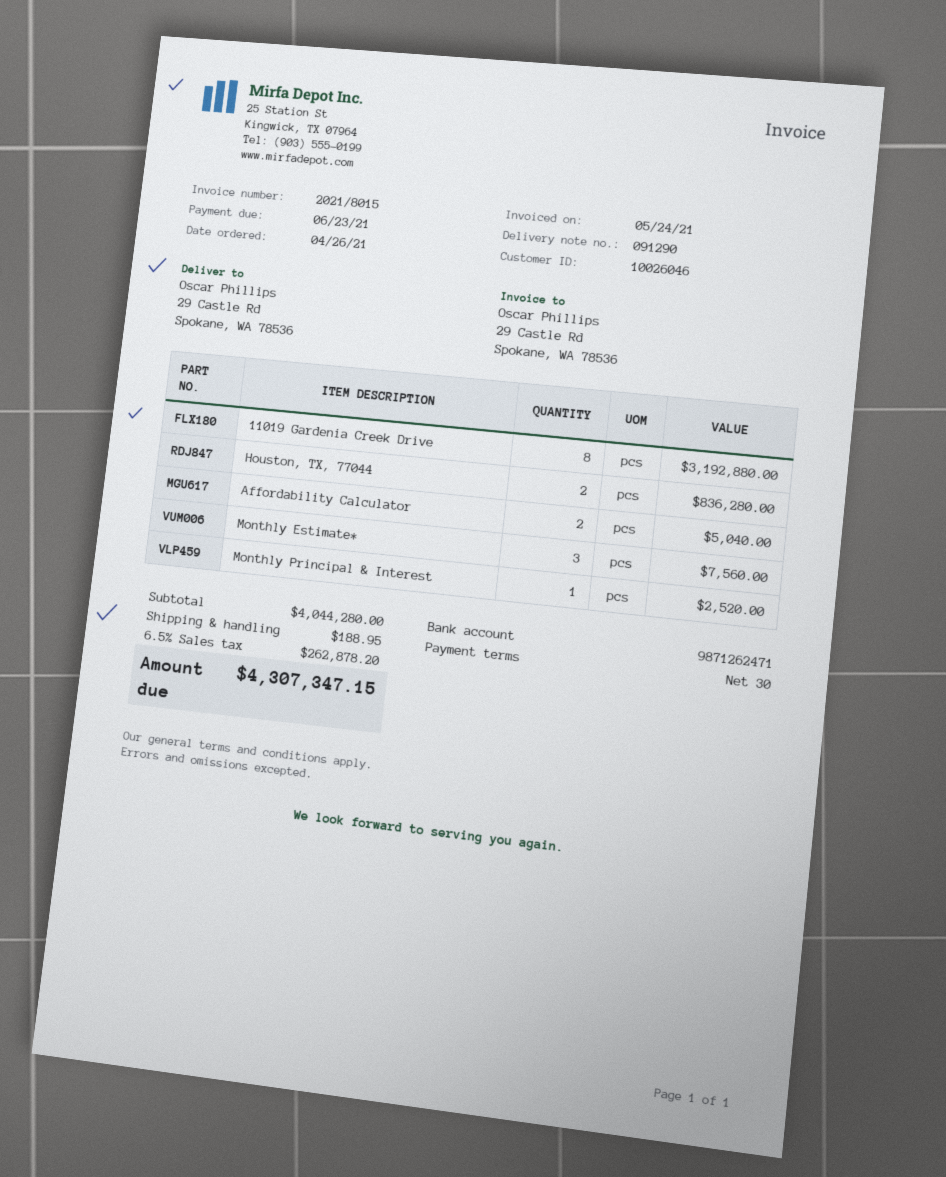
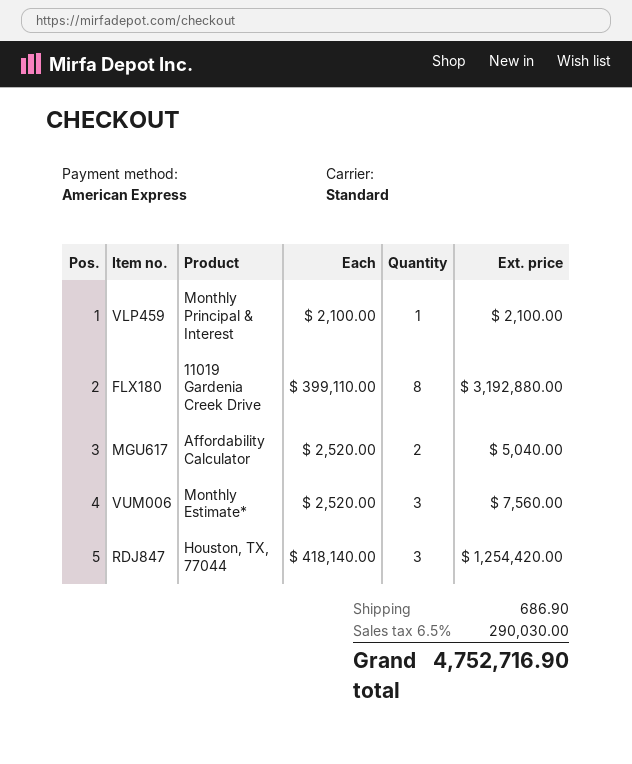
Houston, TX, 77044: 2 for 836280.00 -> 3 for 1254420.00
Monthly Principal & Interest: 1 for 2520.00 -> 1 for 2100.00
shipping: 188.95 -> 686.90
tax: 6.5% = 262878.20 -> 6.5% = 290030.00
total: 4307347.15 -> 4752716.90

